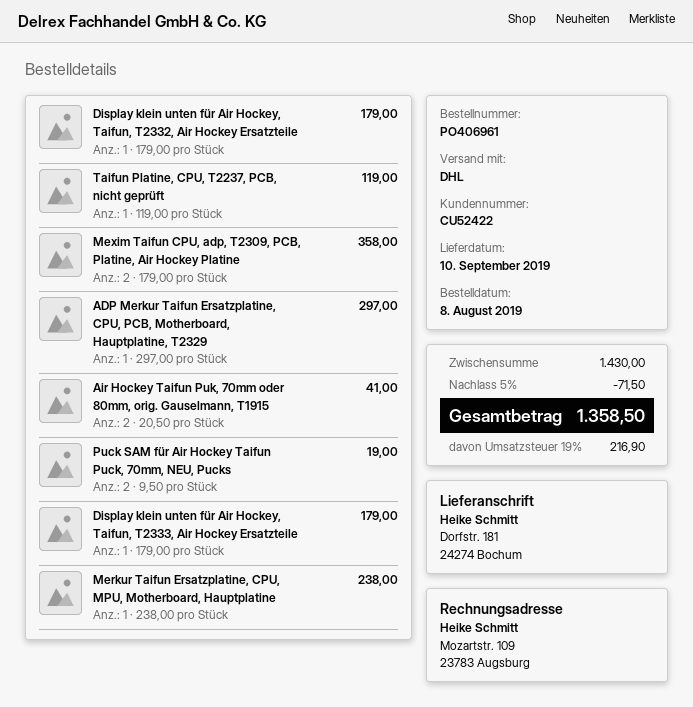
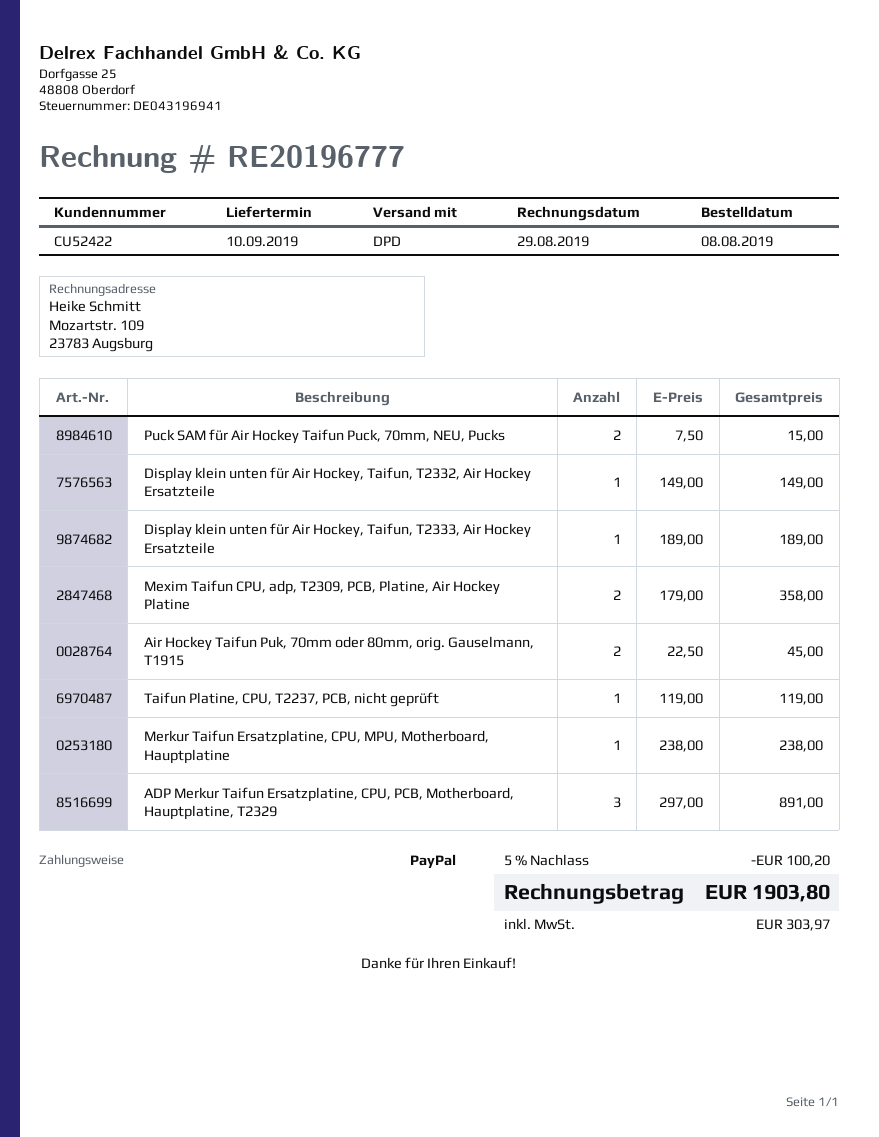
shipping method: DHL -> DPD
Display klein unten für Air Hockey, Taifun, T2332, Air Hockey Ersatzteile: 1 x 179.00 = 179.00 -> 1 x 149.00 = 149.00
ADP Merkur Taifun Ersatzplatine, CPU, PCB, Motherboard, Hauptplatine, T2329: 1 x 297.00 = 297.00 -> 3 x 297.00 = 891.00
Air Hockey Taifun Puk, 70mm oder 80mm, orig. Gauselmann, T1915: 2 x 20.50 = 41.00 -> 2 x 22.50 = 45.00
Puck SAM für Air Hockey Taifun Puck, 70mm, NEU, Pucks: 2 x 9.50 = 19.00 -> 2 x 7.50 = 15.00
Display klein unten für Air Hockey, Taifun, T2333, Air Hockey Ersatzteile: 1 x 179.00 = 179.00 -> 1 x 189.00 = 189.00
discount: 5% = 71.50 -> 5% = 100.20
tax: 216.90 -> 303.97
total: 1358.50 -> 1903.80

